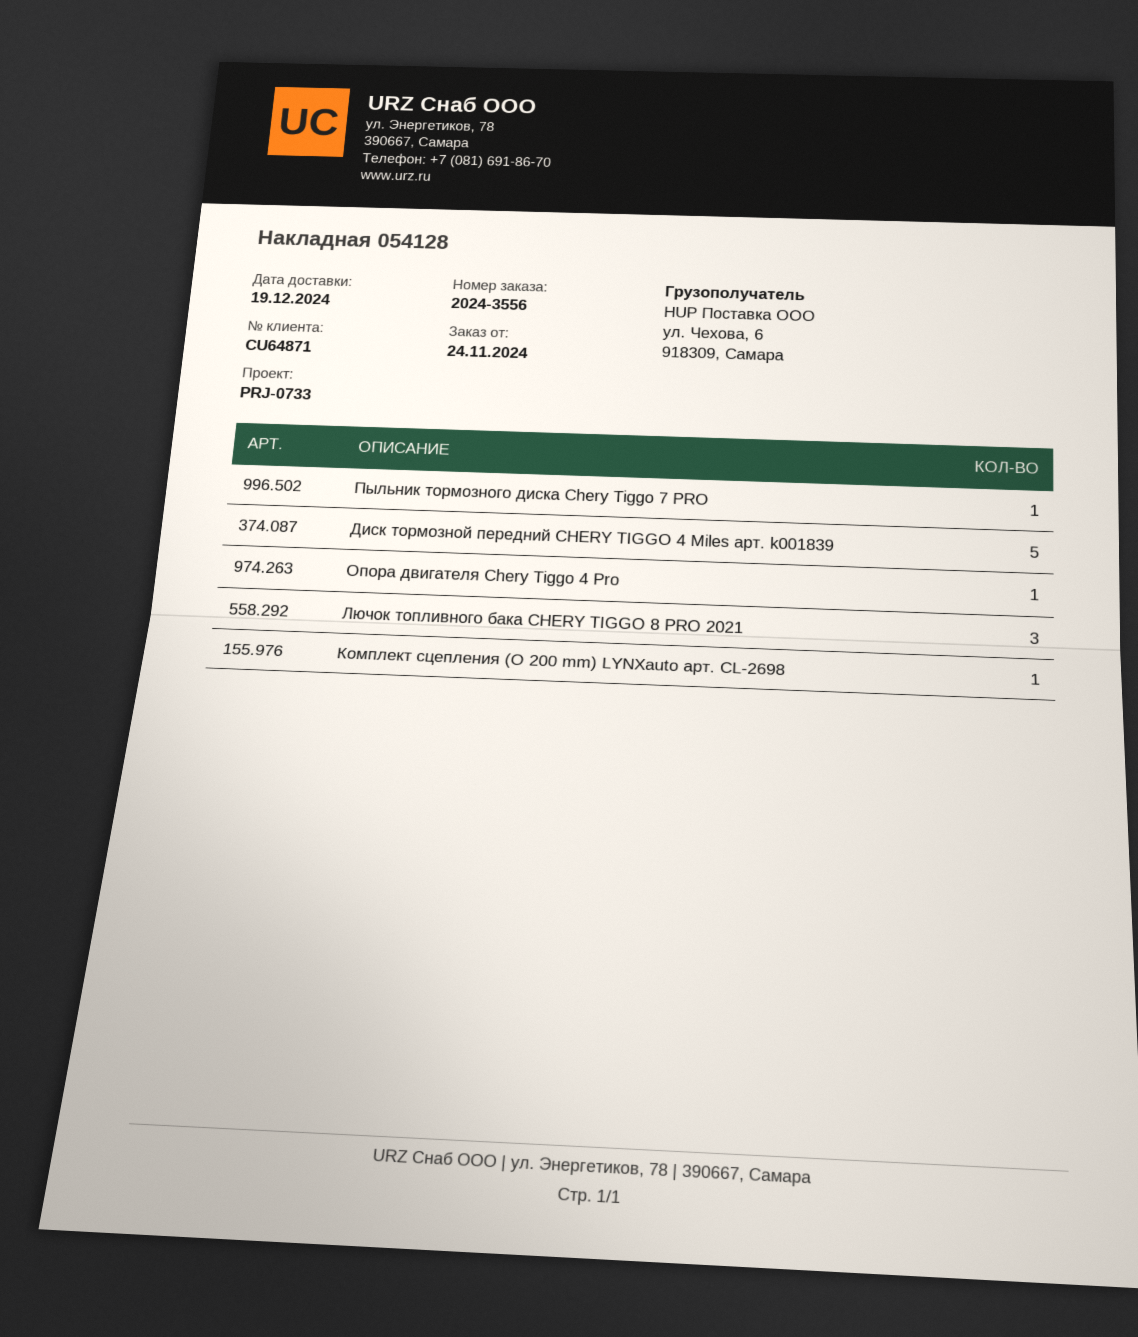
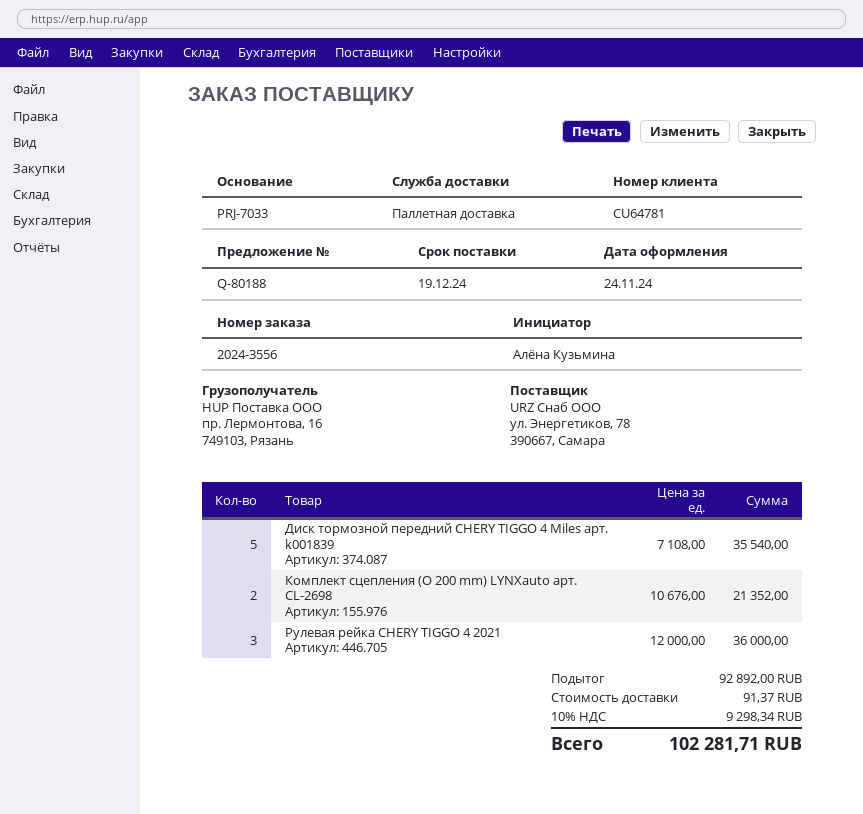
customer number: CU64871 -> CU64781
reference: PRJ-0733 -> PRJ-7033
ship to: ул. Чехова, 6, 918309, Самара -> пр. Лермонтова, 16, 749103, Рязань
Пыльник тормозного диска Chery Tiggo 7 PRO: 1 -> none
Опора двигателя Chery Tiggo 4 Pro: 1 -> none
Лючок топливного бака CHERY TIGGO 8 PRO 2021: 3 -> none
Комплект сцепления (O 200 mm) LYNXauto арт. CL-2698: 1 -> 2
Рулевая рейка CHERY TIGGO 4 2021: none -> 3

